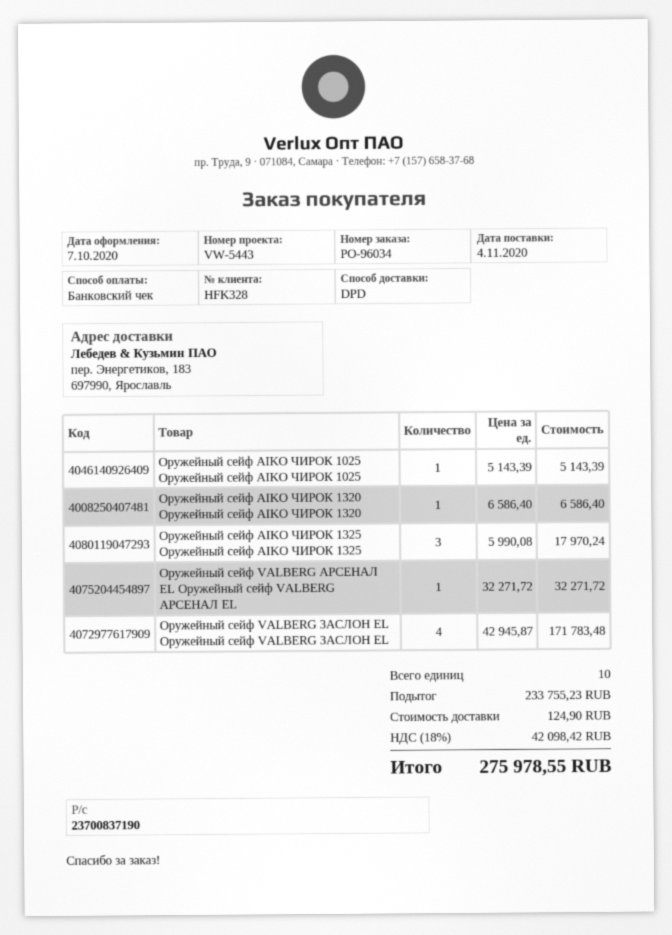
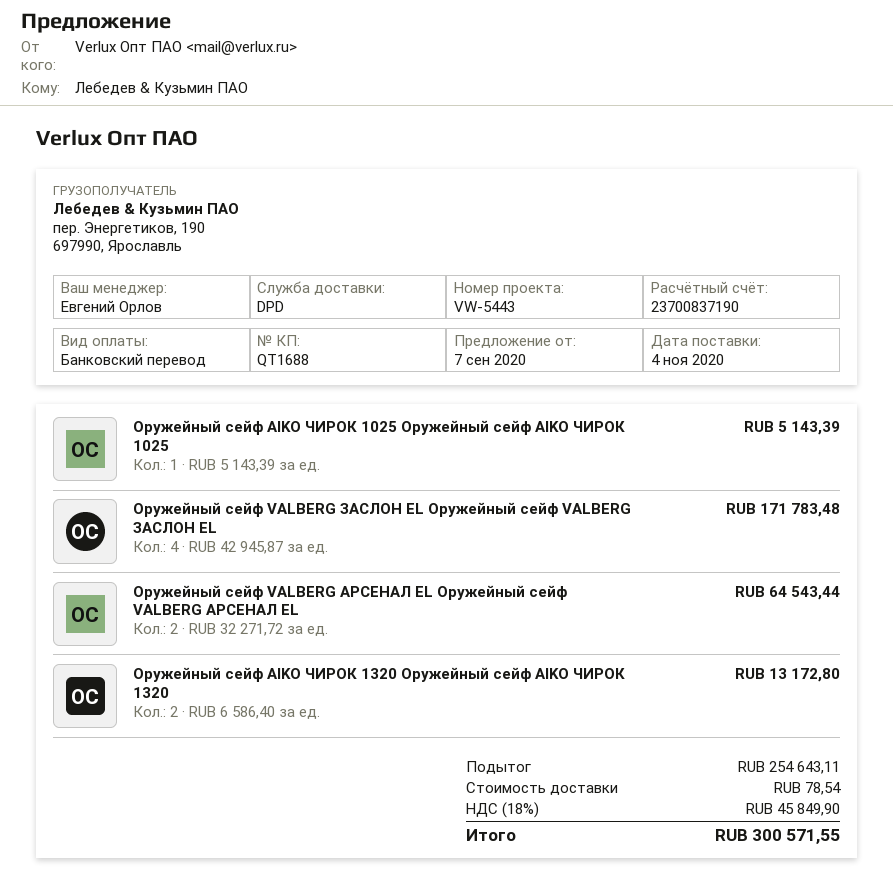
payment method: cheque -> bank transfer
ship to: пер. Энергетиков, 183, 697990, Ярославль -> пер. Энергетиков, 190, 697990, Ярославль
Оружейный сейф AIKO ЧИРОК 1320 Оружейный сейф AIKO ЧИРОК 1320: 1 x 6586.40 = 6586.40 -> 2 x 6586.40 = 13172.80
Оружейный сейф AIKO ЧИРОК 1325 Оружейный сейф AIKO ЧИРОК 1325: 3 x 5990.08 = 17970.24 -> none
Оружейный сейф VALBERG АРСЕНАЛ EL Оружейный сейф VALBERG АРСЕНАЛ EL: 1 x 32271.72 = 32271.72 -> 2 x 32271.72 = 64543.44
subtotal: 233755.23 -> 254643.11
shipping: 124.90 -> 78.54
tax: 18% = 42098.42 -> 18% = 45849.90
total: 275978.55 -> 300571.55

